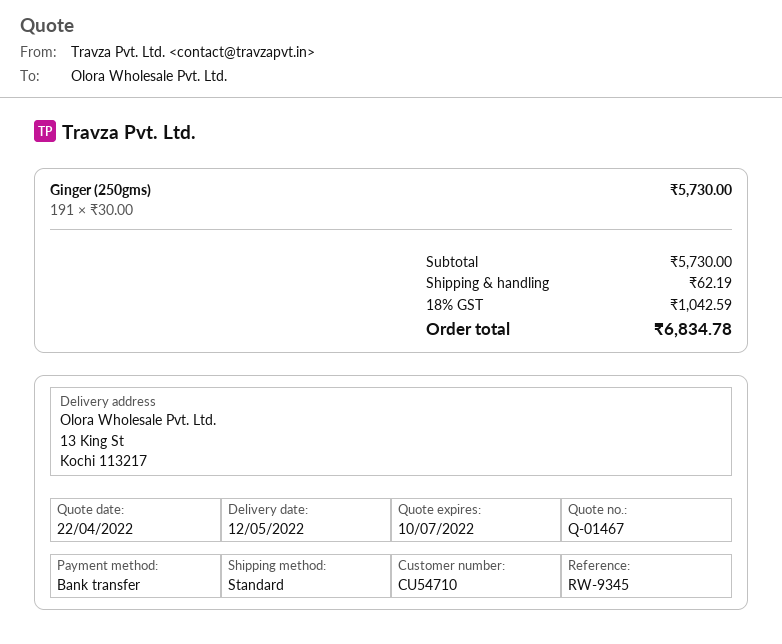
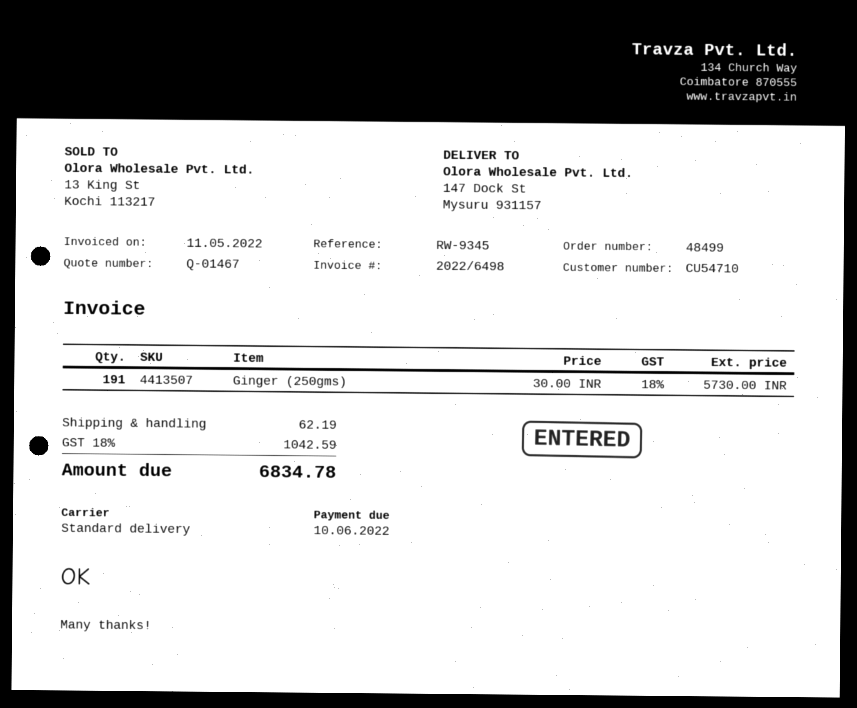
ship to: 13 King St, Kochi 113217 -> 147 Dock St, Mysuru 931157

